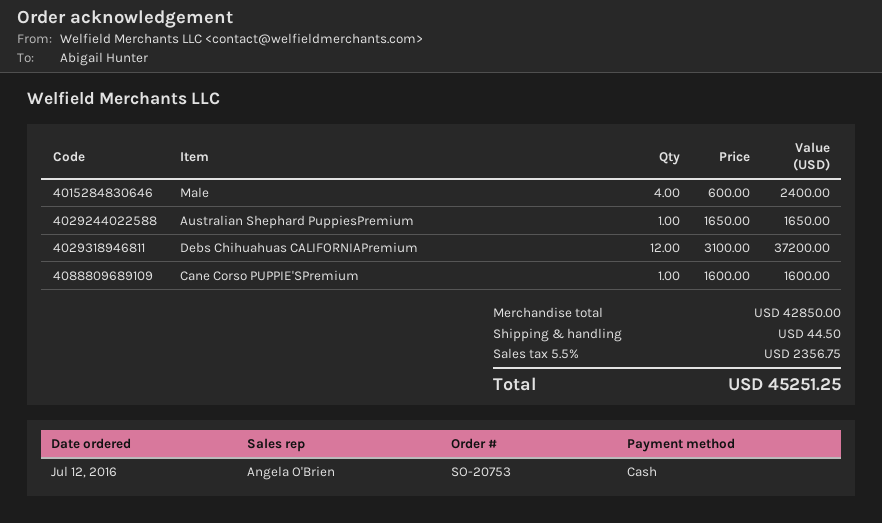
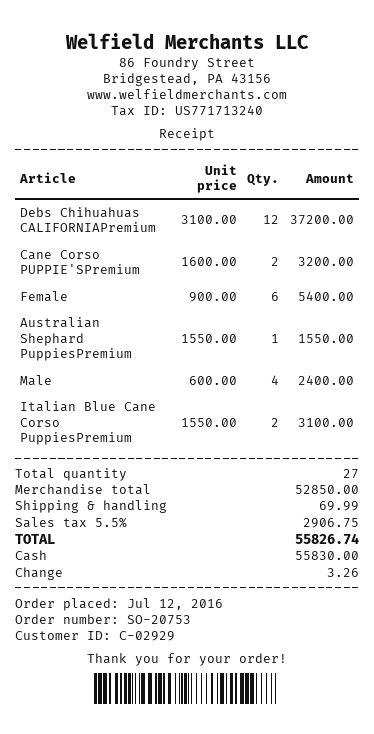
Australian Shephard PuppiesPremium: 1 x 1650.00 = 1650.00 -> 1 x 1550.00 = 1550.00
Cane Corso PUPPIE'SPremium: 1 x 1600.00 = 1600.00 -> 2 x 1600.00 = 3200.00
Female: none -> 6 x 900.00 = 5400.00
Italian Blue Cane Corso PuppiesPremium: none -> 2 x 1550.00 = 3100.00
subtotal: 42850.00 -> 52850.00
shipping: 44.50 -> 69.99
tax: 5.5% = 2356.75 -> 5.5% = 2906.75
total: 45251.25 -> 55826.74

